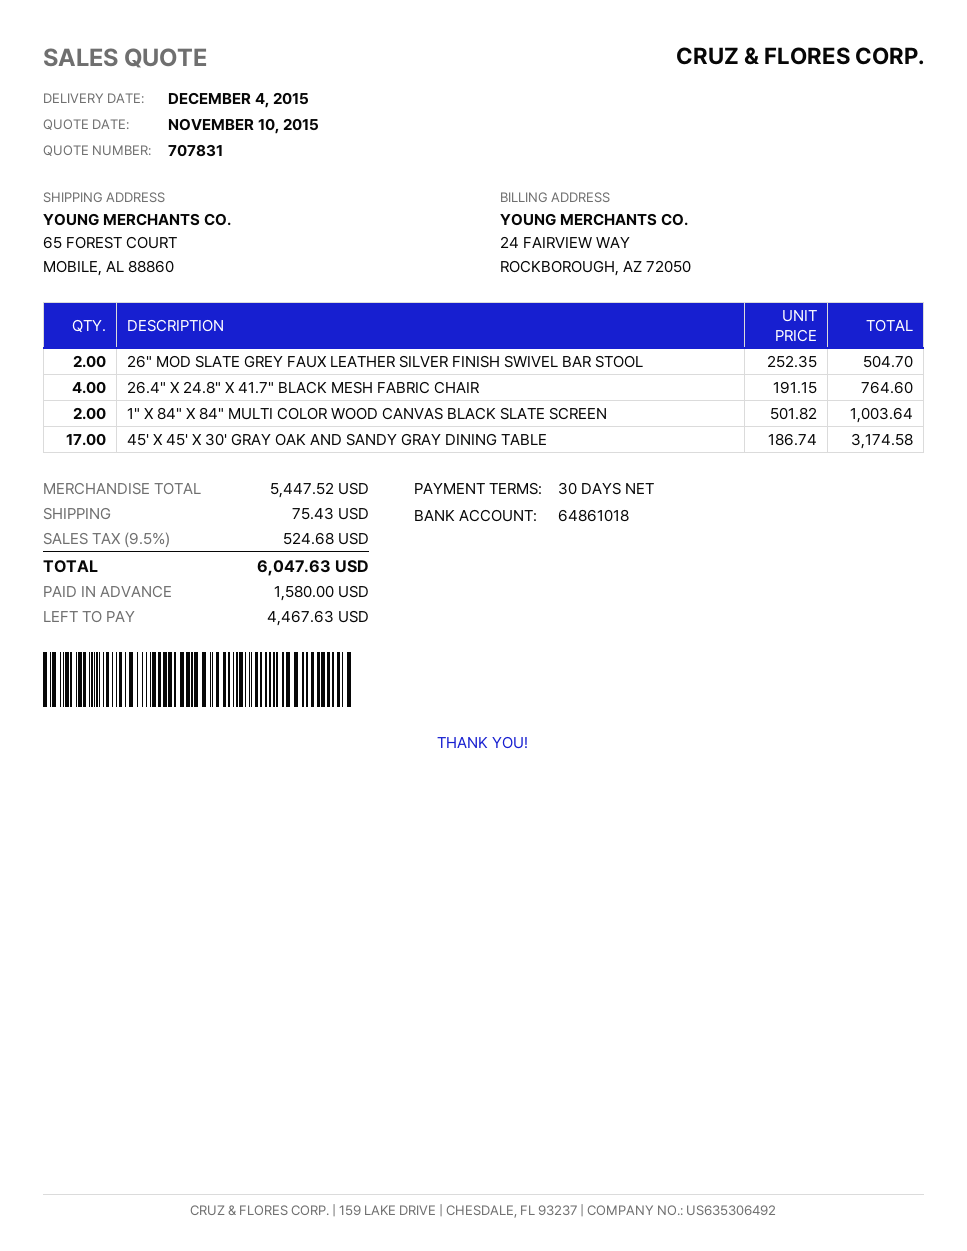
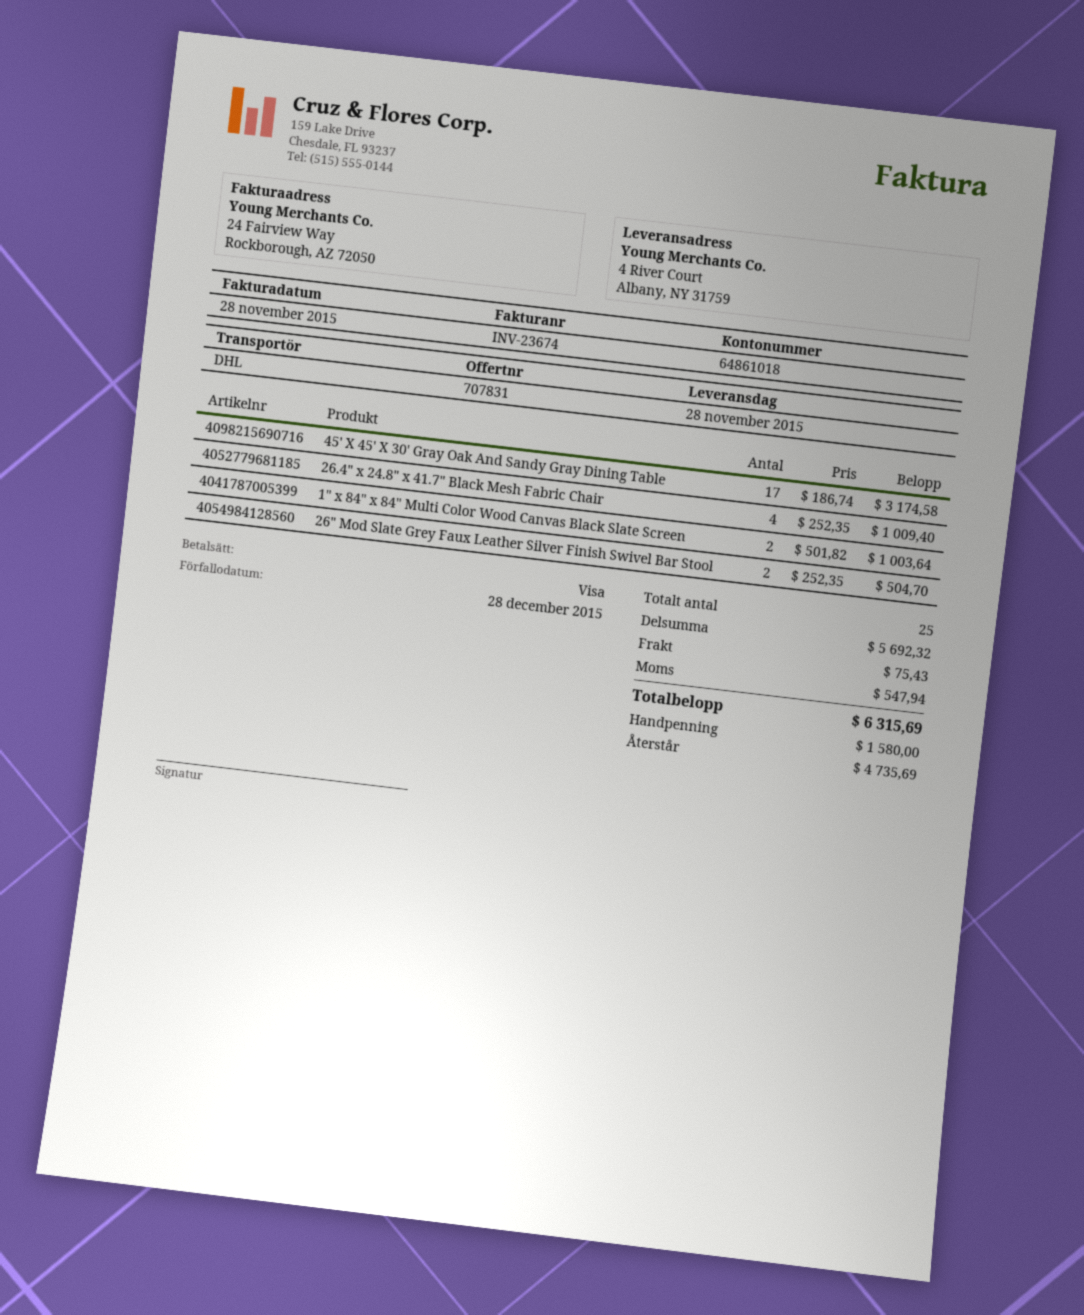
delivery date: 2015-12-04 -> 2015-11-28
ship to: 65 FOREST COURT, MOBILE, AL 88860 -> 4 River Court, Albany, NY 31759
26.4" X 24.8" X 41.7" BLACK MESH FABRIC CHAIR: 4 x 191.15 = 764.60 -> 4 x 252.35 = 1009.40
subtotal: 5447.52 -> 5692.32
tax: 524.68 -> 547.94
total: 6047.63 -> 6315.69
balance: 4467.63 -> 4735.69

